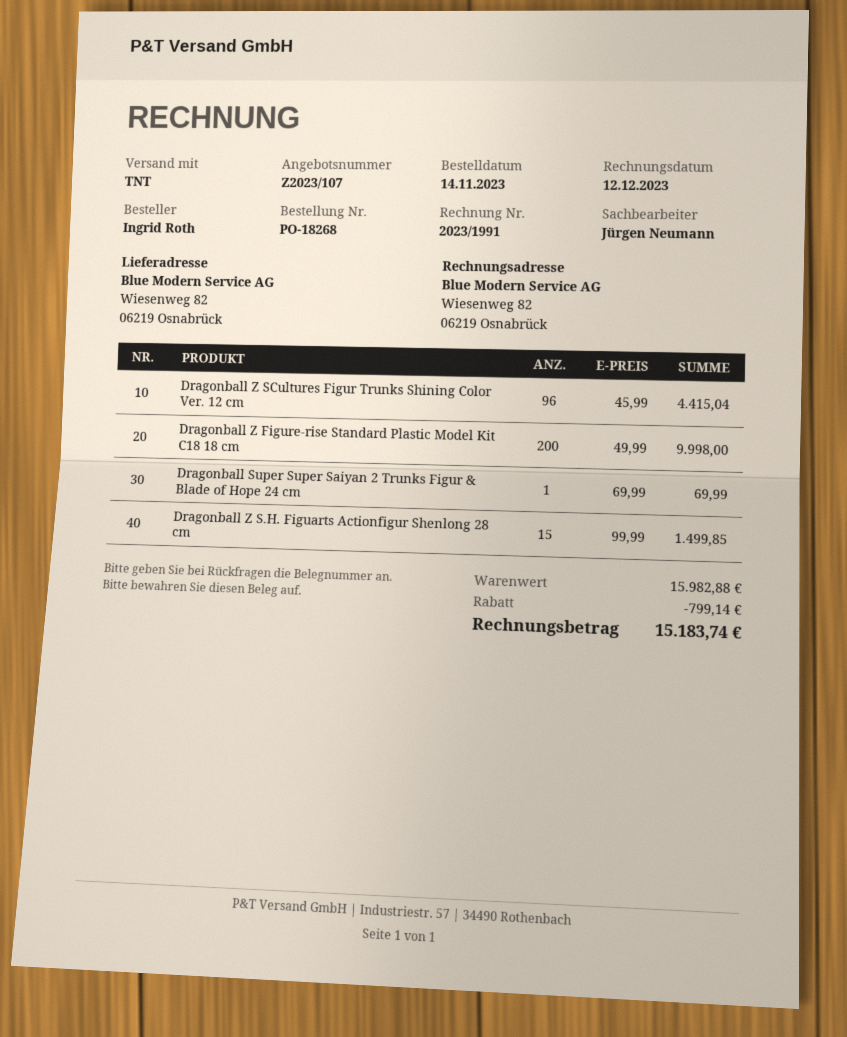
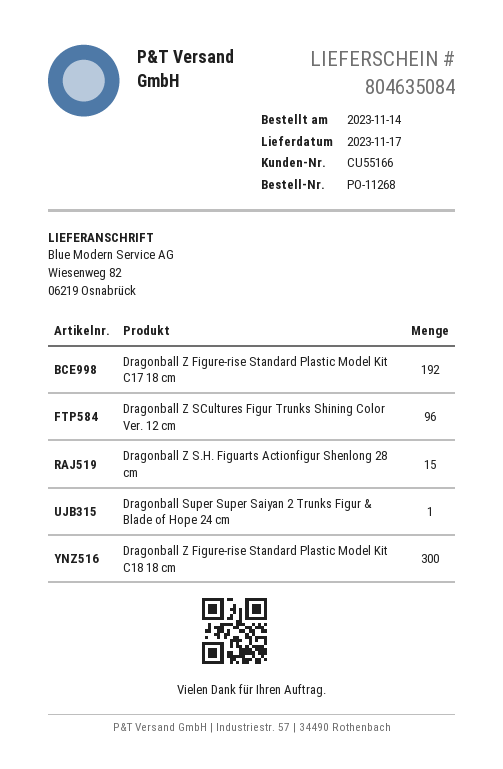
order number: PO-18268 -> PO-11268
Dragonball Z Figure-rise Standard Plastic Model Kit C18 18 cm: 200 -> 300
Dragonball Z Figure-rise Standard Plastic Model Kit C17 18 cm: none -> 192

